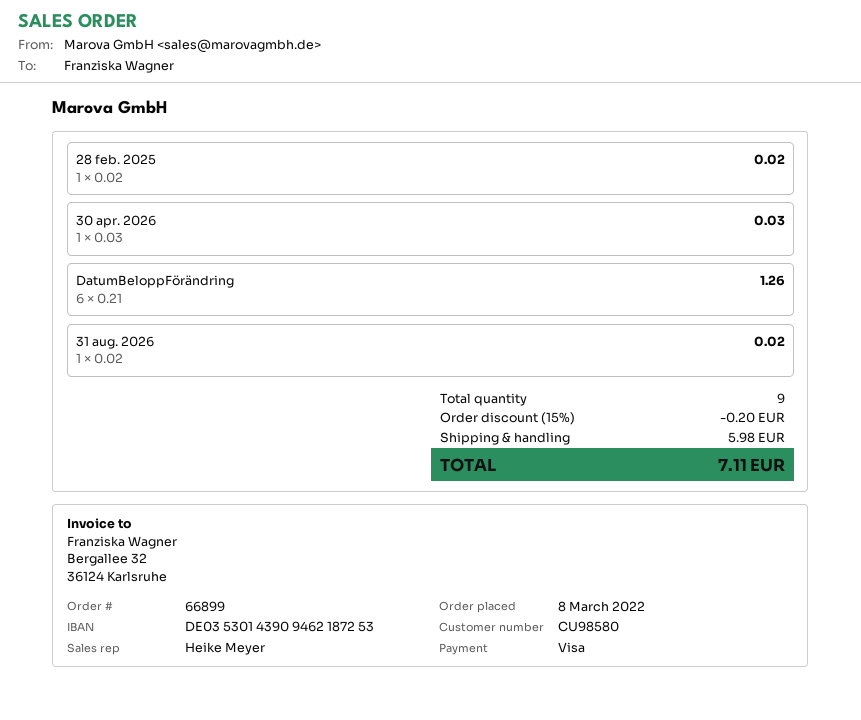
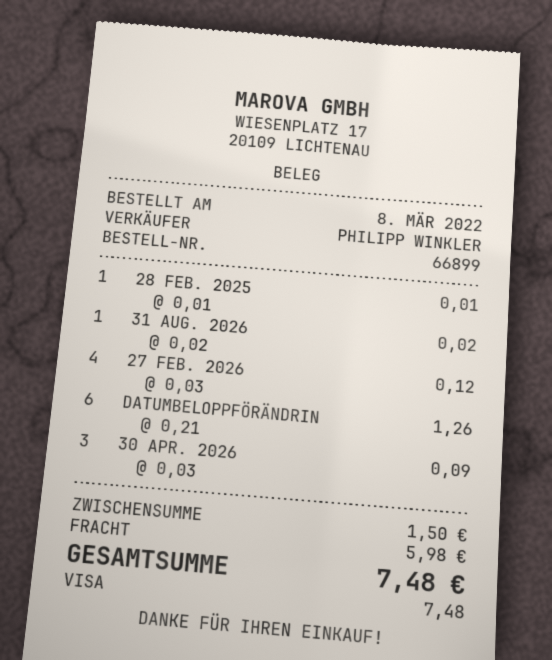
sales rep: Heike Meyer -> PHILIPP WINKLER
28 feb. 2025: 1 x 0.02 = 0.02 -> 1 x 0.01 = 0.01
30 apr. 2026: 1 x 0.03 = 0.03 -> 3 x 0.03 = 0.09
27 FEB. 2026: none -> 4 x 0.03 = 0.12
discount: 15% = 0.20 -> none
total: 7.11 -> 7.48

